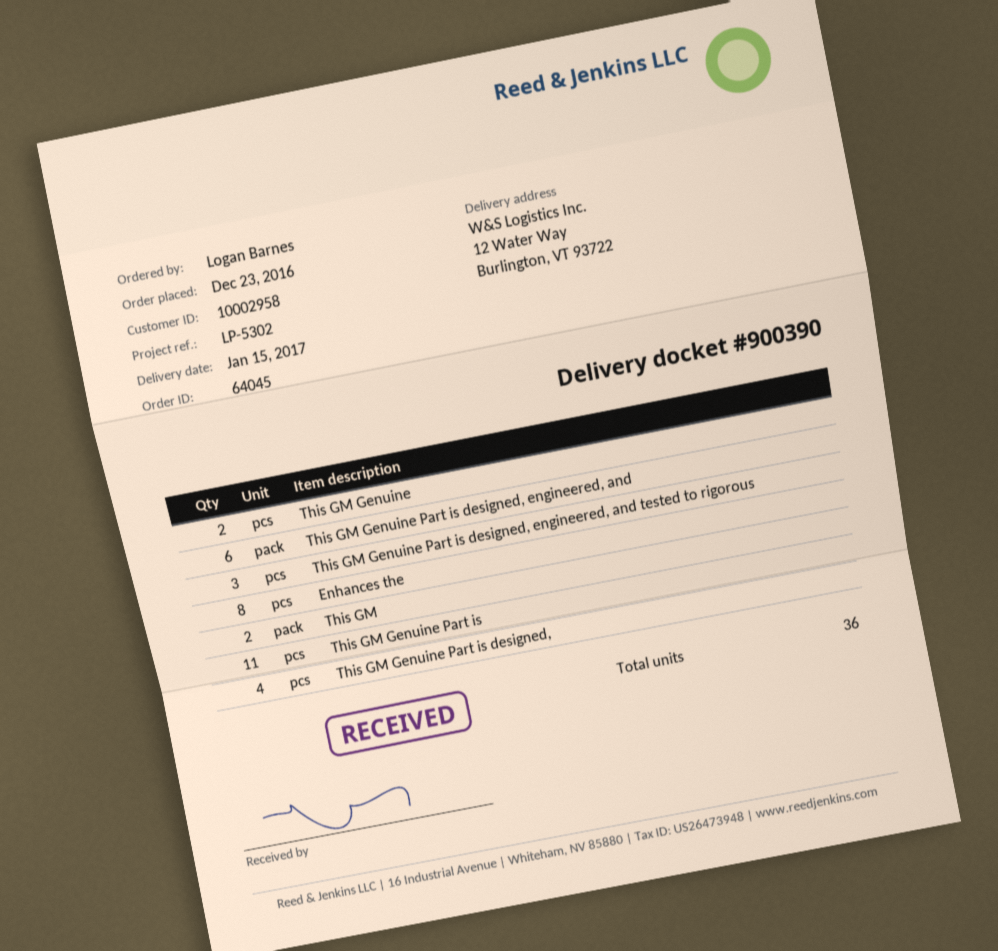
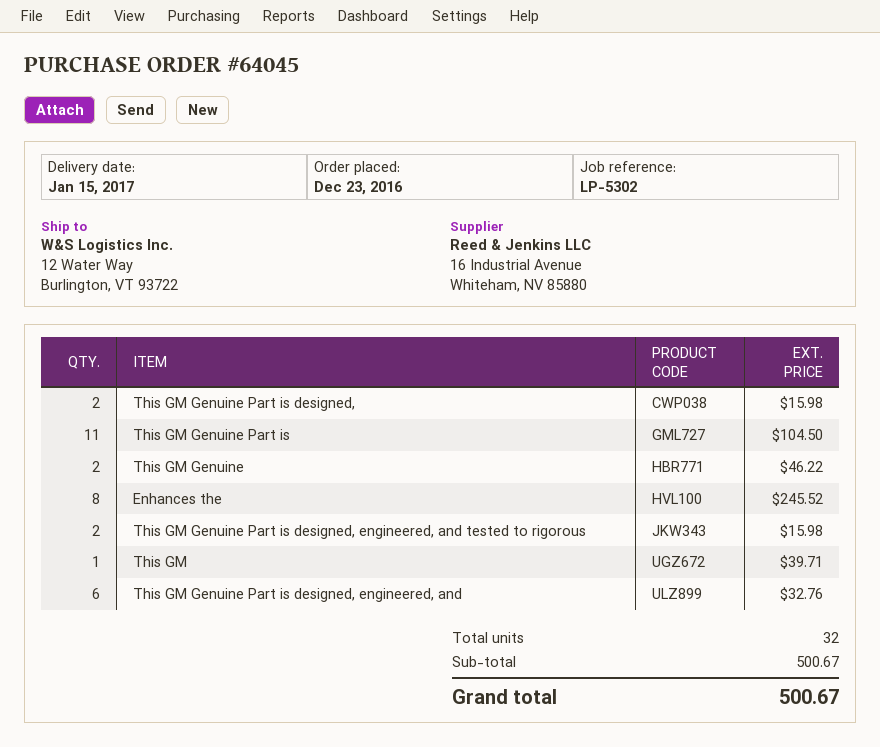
This GM Genuine Part is designed, engineered, and tested to rigorous: 3 -> 2
This GM: 2 -> 1
This GM Genuine Part is designed,: 4 -> 2
total quantity: 36 -> 32

